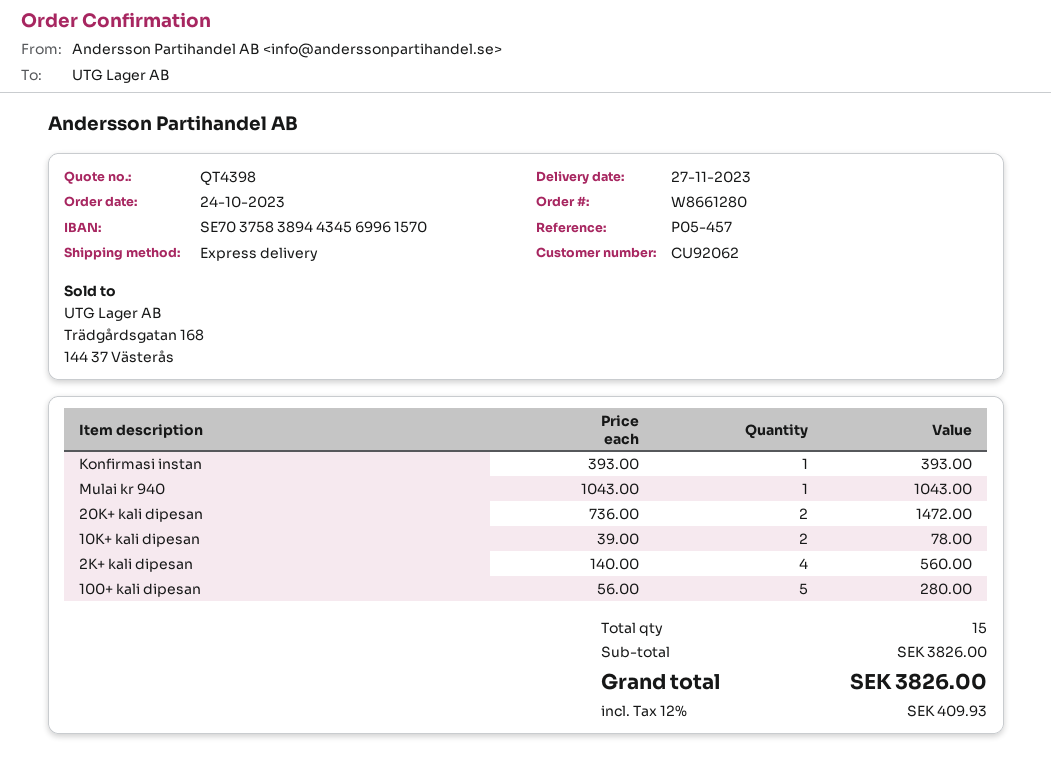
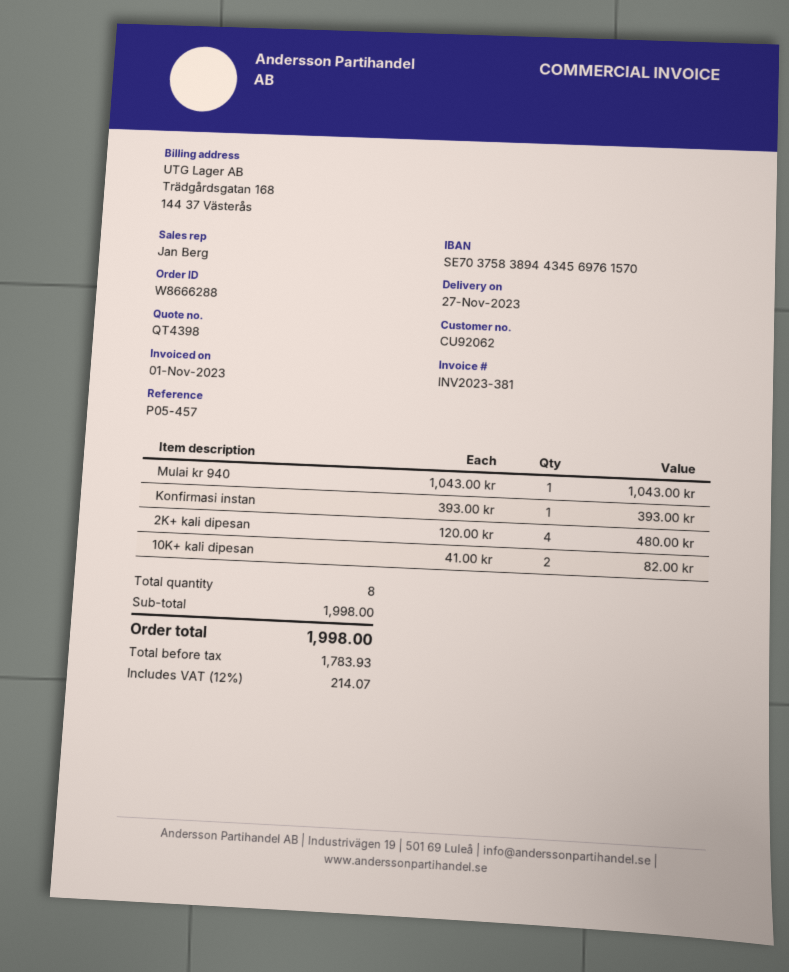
order number: W8661280 -> W8666288
bank account: SE7037583894434569961570 -> SE7037583894434569761570
20K+ kali dipesan: 2 x 736.00 = 1472.00 -> none
10K+ kali dipesan: 2 x 39.00 = 78.00 -> 2 x 41.00 = 82.00
2K+ kali dipesan: 4 x 140.00 = 560.00 -> 4 x 120.00 = 480.00
100+ kali dipesan: 5 x 56.00 = 280.00 -> none
total quantity: 15 -> 8
subtotal: 3826.00 -> 1998.00
tax: 12% = 409.93 -> 12% = 214.07
total: 3826.00 -> 1998.00

